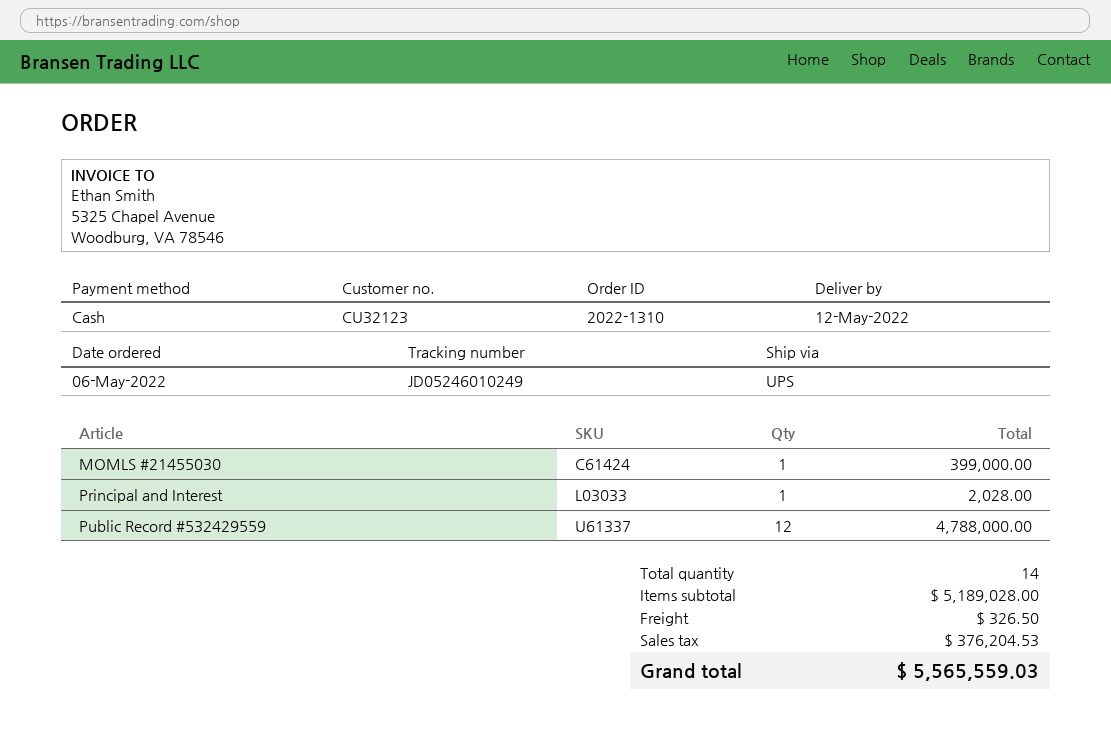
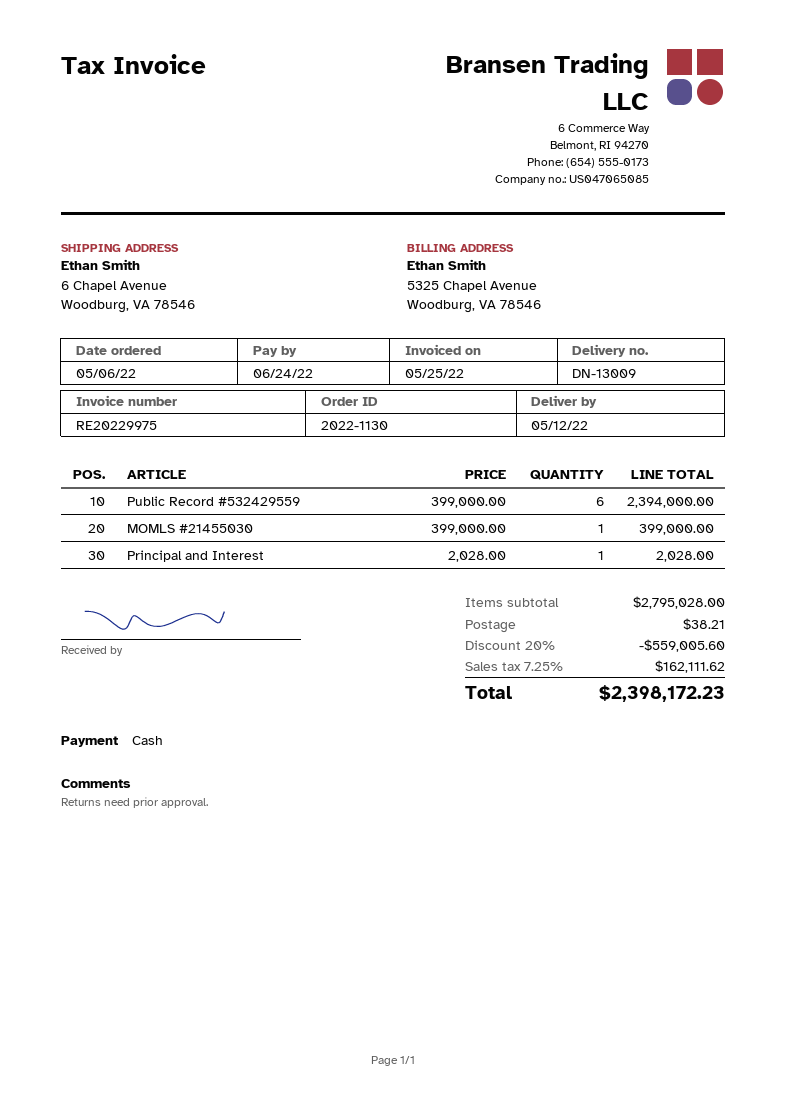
order number: 2022-1310 -> 2022-1130
Public Record #532429559: 12 for 4788000.00 -> 6 for 2394000.00
subtotal: 5189028.00 -> 2795028.00
discount: none -> 20% = 559005.60
shipping: 326.50 -> 38.21
tax: 376204.53 -> 162111.62
total: 5565559.03 -> 2398172.23

